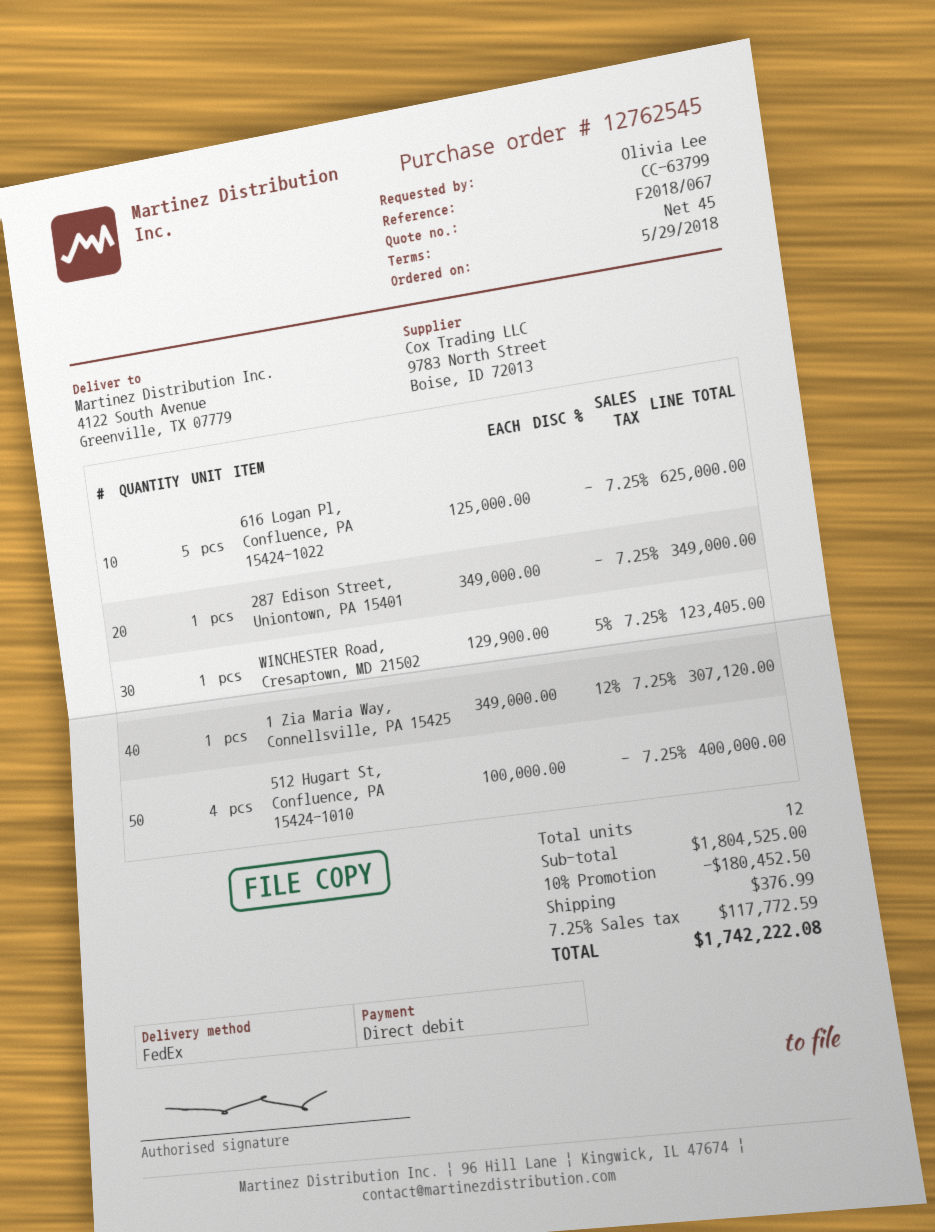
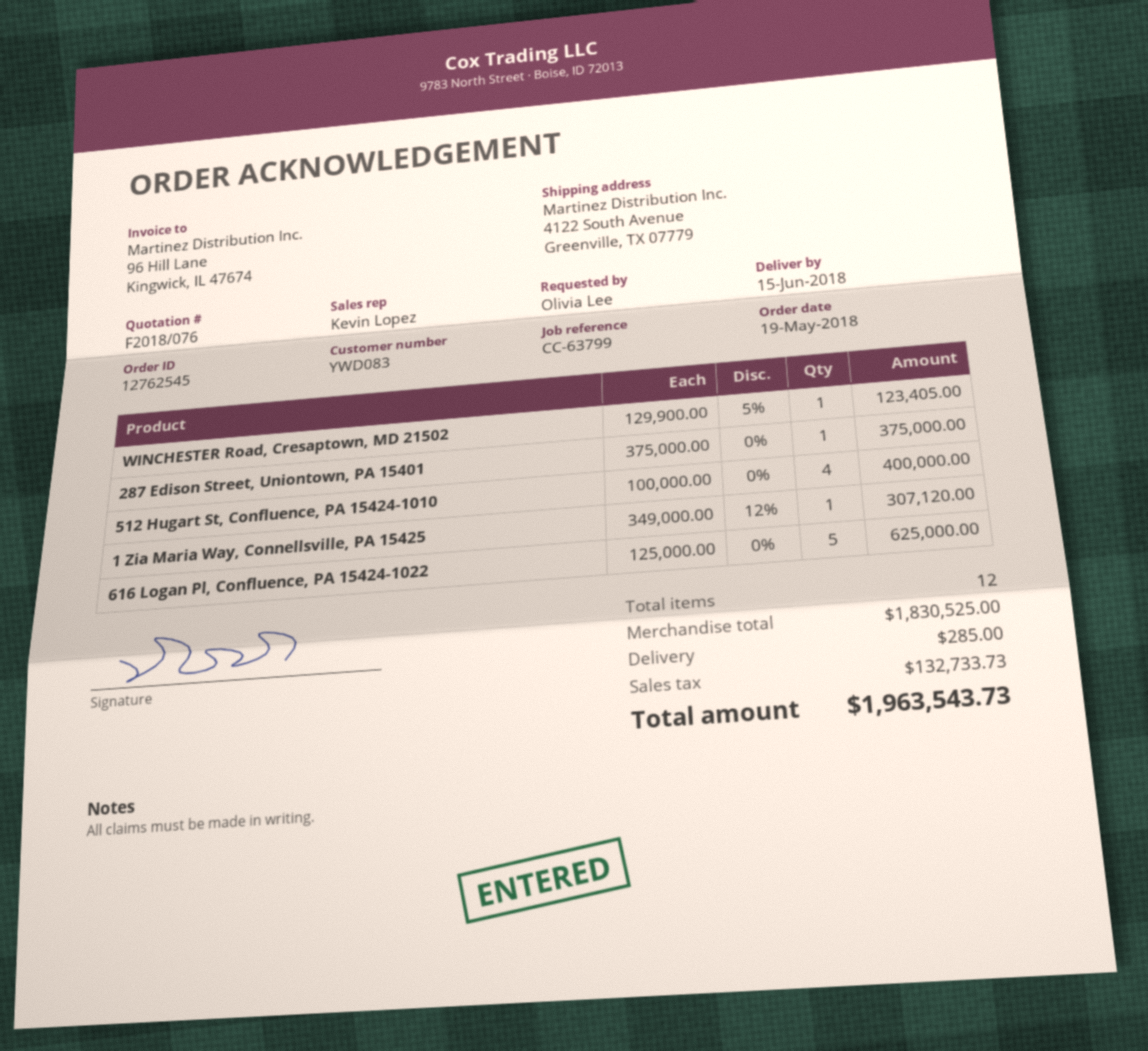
quote number: F2018/067 -> F2018/076
order date: 2018-05-29 -> 2018-05-19
287 Edison Street, Uniontown, PA 15401: 1 x 349000.00 = 349000.00 -> 1 x 375000.00 = 375000.00
subtotal: 1804525.00 -> 1830525.00
discount: 10% = 180452.50 -> none
shipping: 376.99 -> 285.00
tax: 117772.59 -> 132733.73
total: 1742222.08 -> 1963543.73

